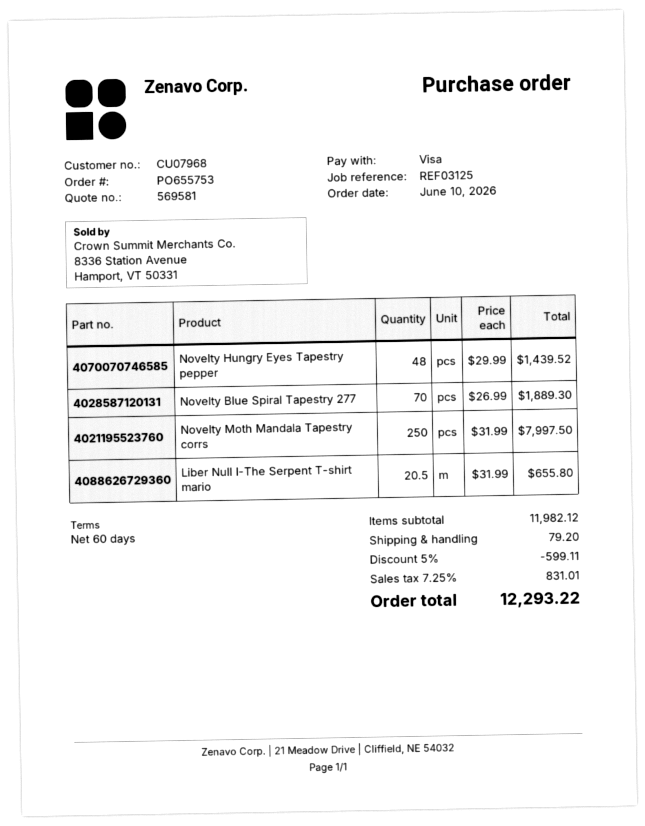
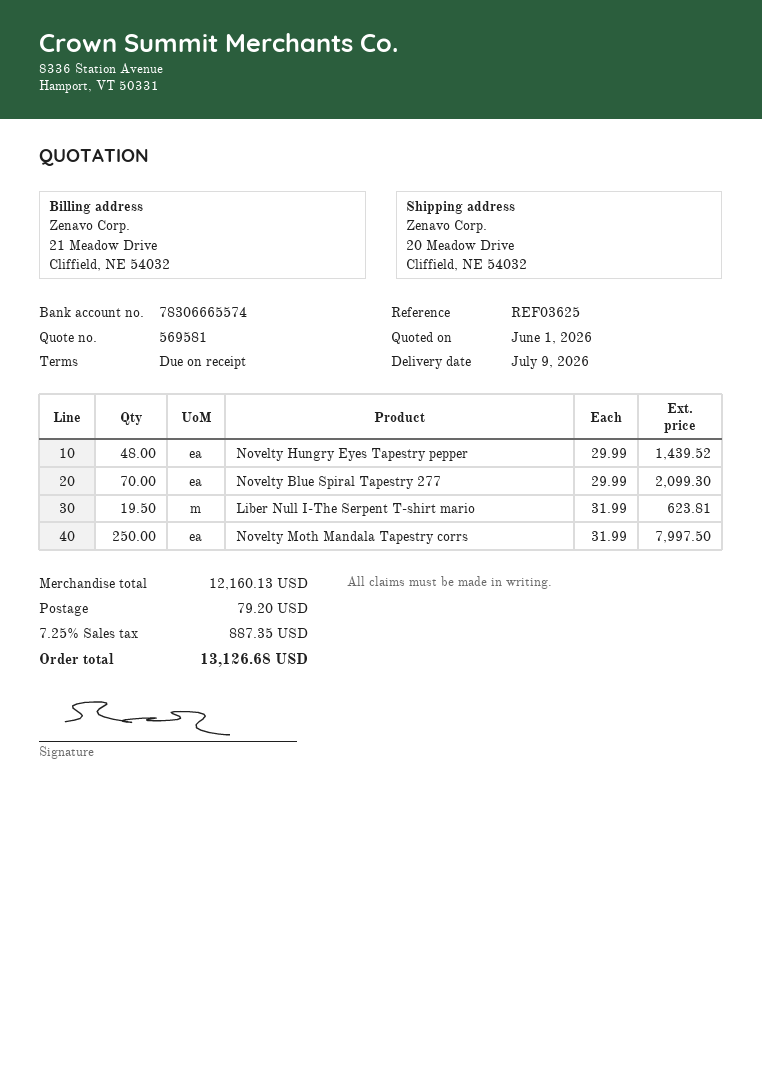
payment terms: 60 days -> on receipt
reference: REF03125 -> REF03625
Novelty Blue Spiral Tapestry 277: 70 x 26.99 = 1889.30 -> 70 x 29.99 = 2099.30
Liber Null I-The Serpent T-shirt mario: 20.5 x 31.99 = 655.80 -> 19.5 x 31.99 = 623.81
subtotal: 11982.12 -> 12160.13
discount: 5% = 599.11 -> none
tax: 7.25% = 831.01 -> 7.25% = 887.35
total: 12293.22 -> 13126.68

